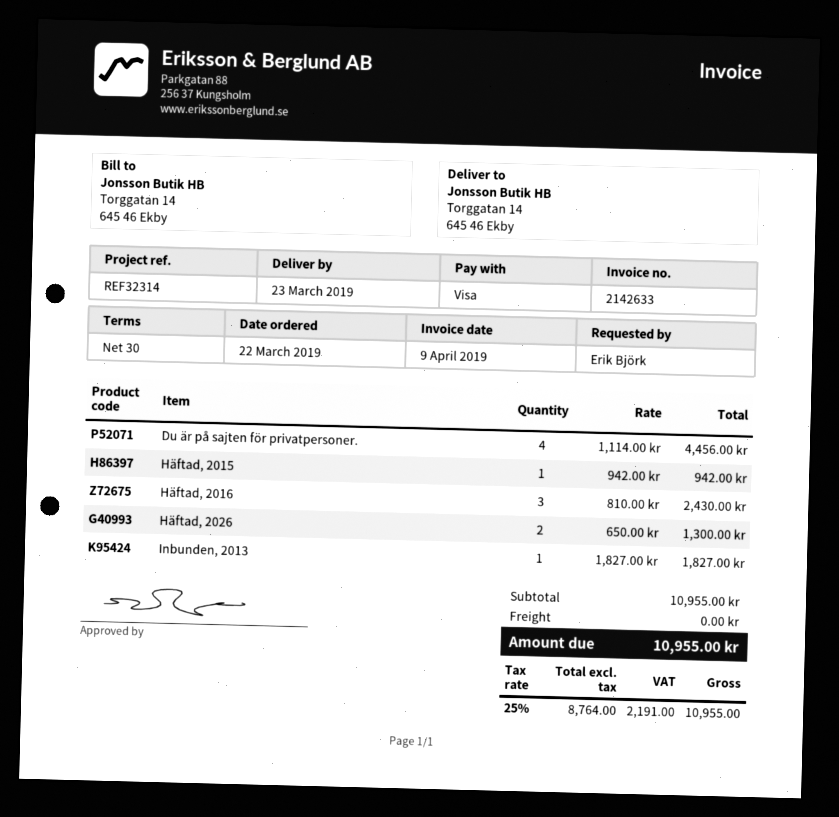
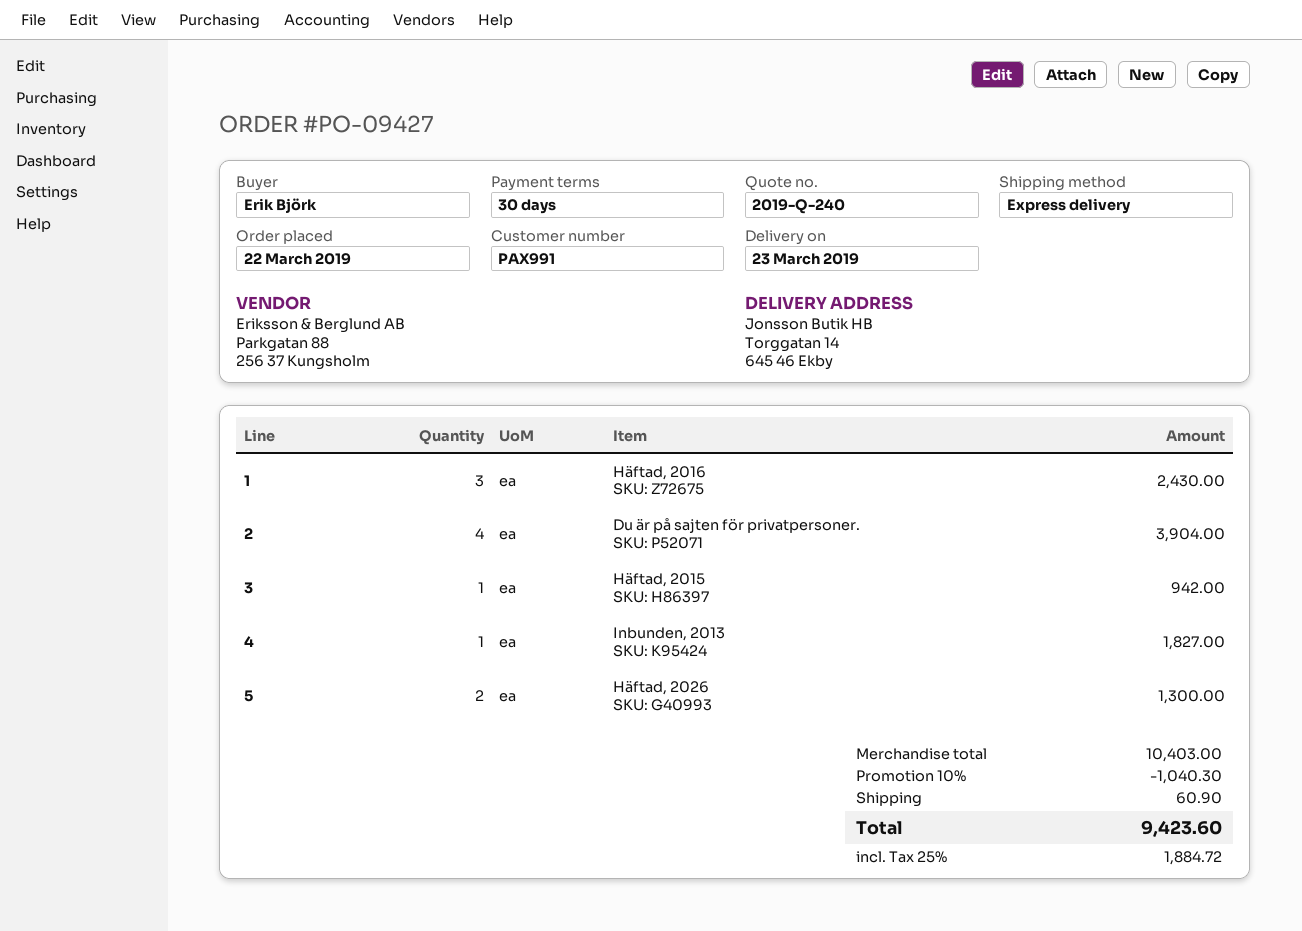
Du är på sajten för privatpersoner.: 4 for 4456.00 -> 4 for 3904.00
subtotal: 10955.00 -> 10403.00
discount: none -> 10% = 1040.30
shipping: 0.00 -> 60.90
tax: 25% = 2191.00 -> 25% = 1884.72
total: 10955.00 -> 9423.60

